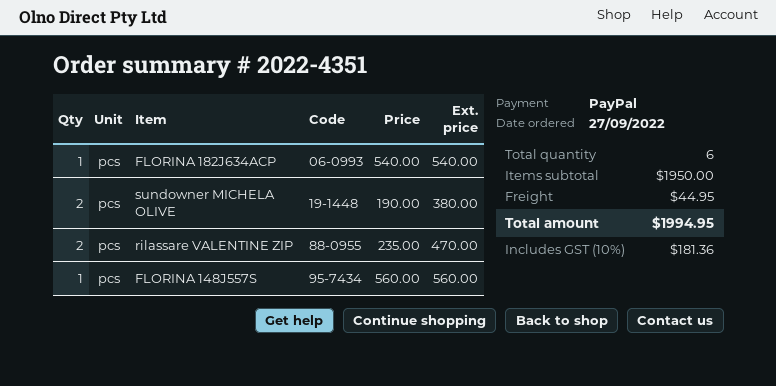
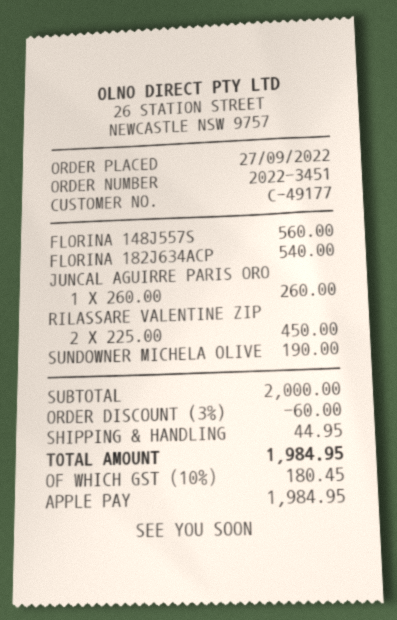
order number: 2022-4351 -> 2022-3451
payment method: PayPal -> Apple Pay
sundowner MICHELA OLIVE: 2 x 190.00 = 380.00 -> 1 x 190.00 = 190.00
rilassare VALENTINE ZIP: 2 x 235.00 = 470.00 -> 2 x 225.00 = 450.00
JUNCAL AGUIRRE PARIS ORO: none -> 1 x 260.00 = 260.00
subtotal: 1950.00 -> 2000.00
discount: none -> 3% = 60.00
tax: 10% = 181.36 -> 10% = 180.45
total: 1994.95 -> 1984.95

